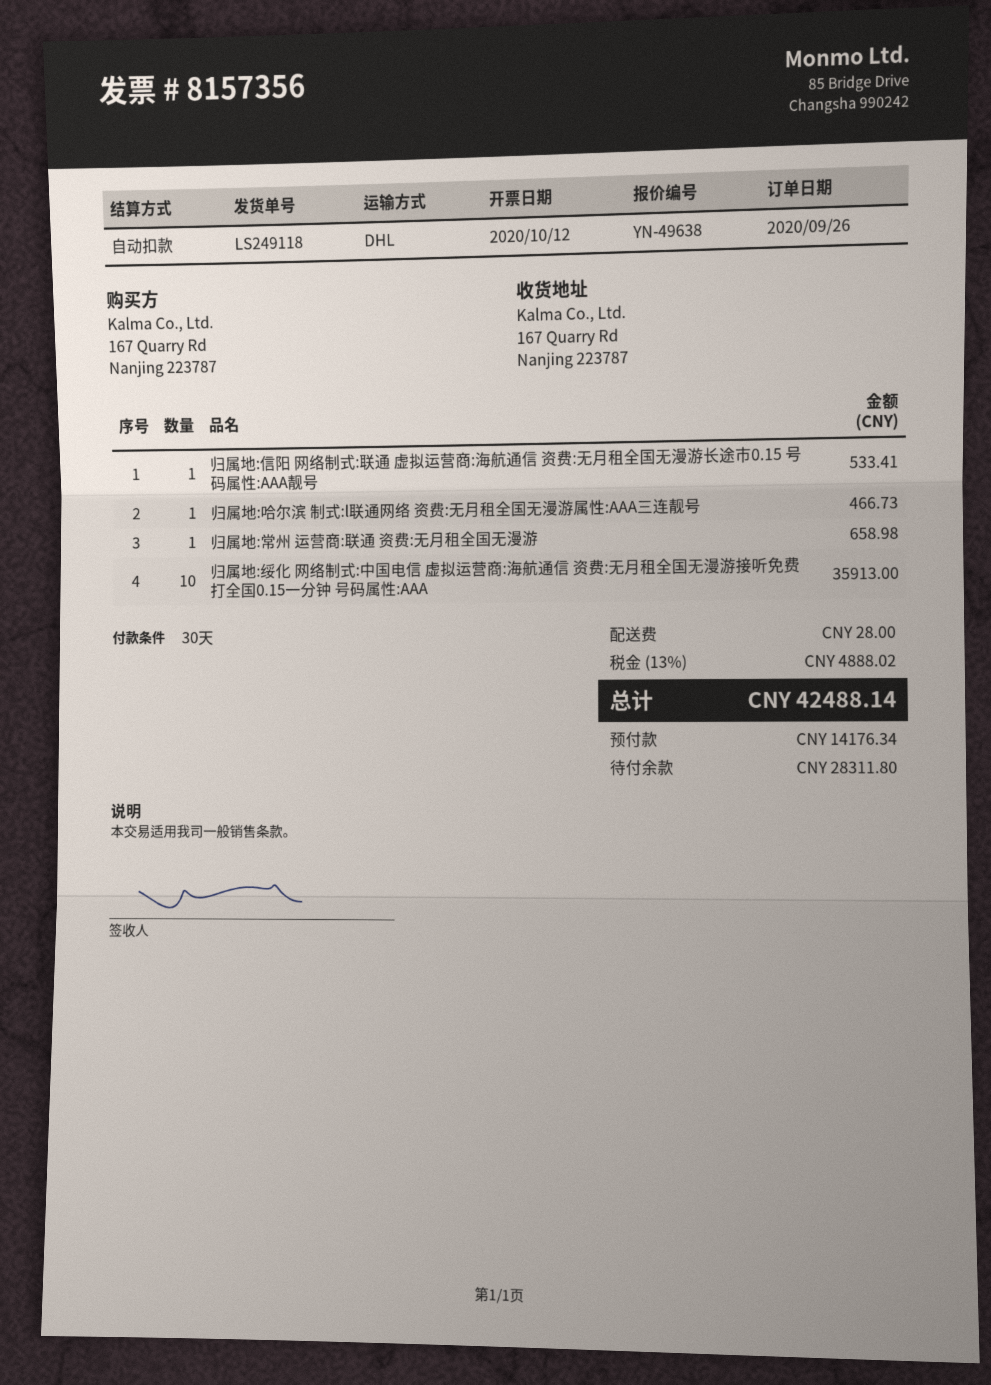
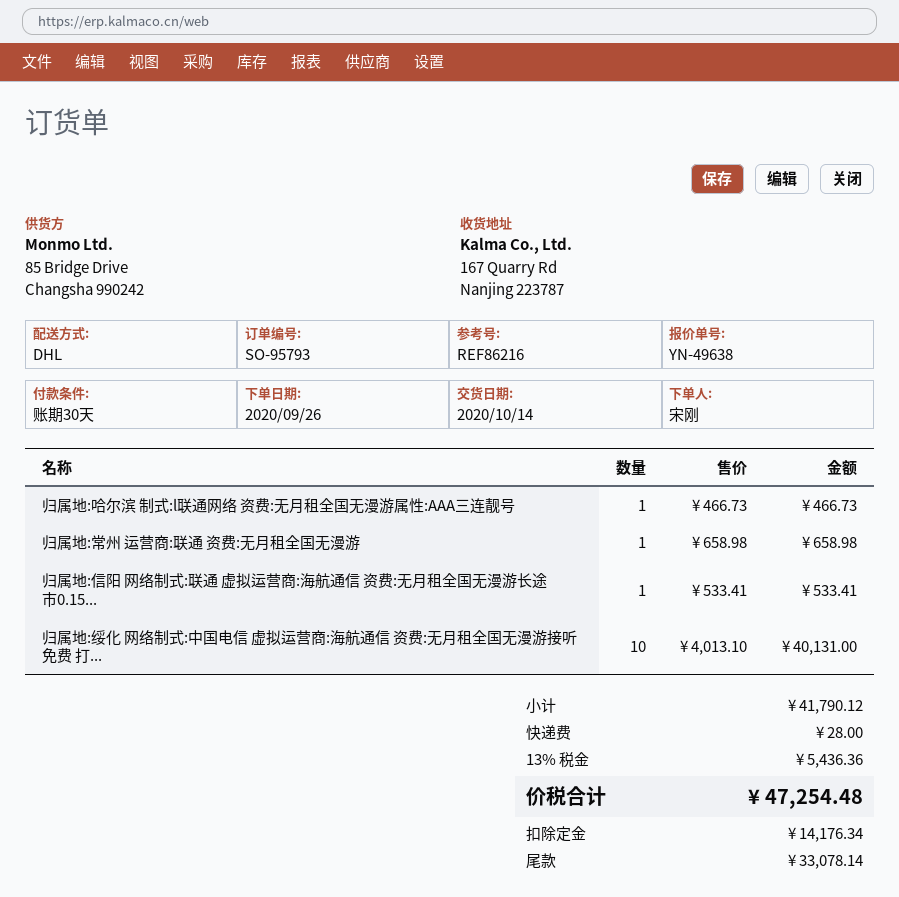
归属地:绥化 网络制式:中国电信 虚拟运营商:海航通信 资费:无月租全国无漫游接听免费 打全国0.15一分钟 号码属性:AAA: 10 for 35913.00 -> 10 for 40131.00
tax: 13% = 4888.02 -> 13% = 5436.36
total: 42488.14 -> 47254.48
balance: 28311.80 -> 33078.14

